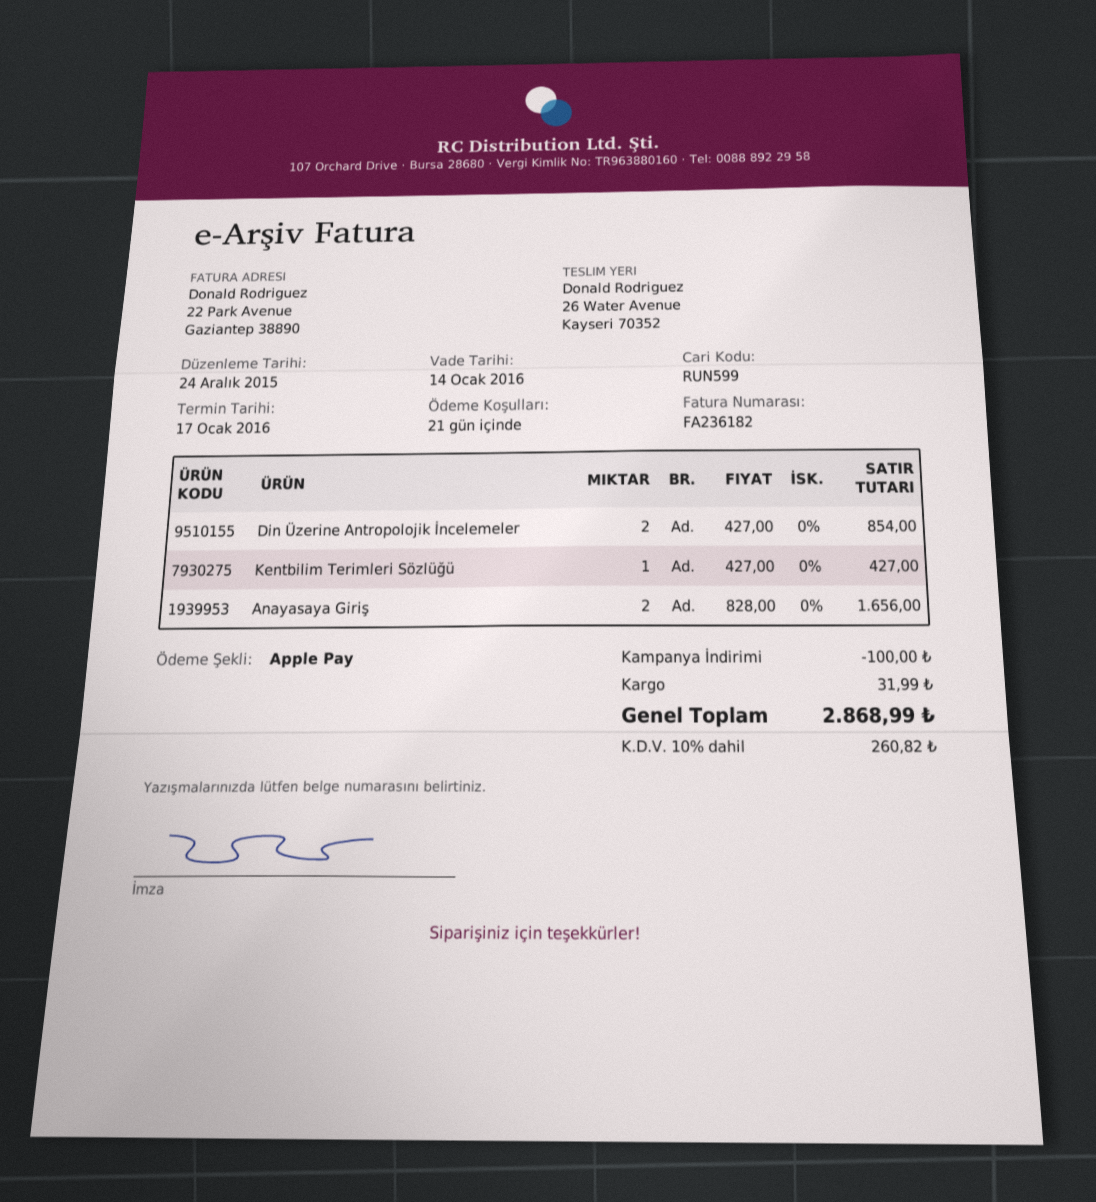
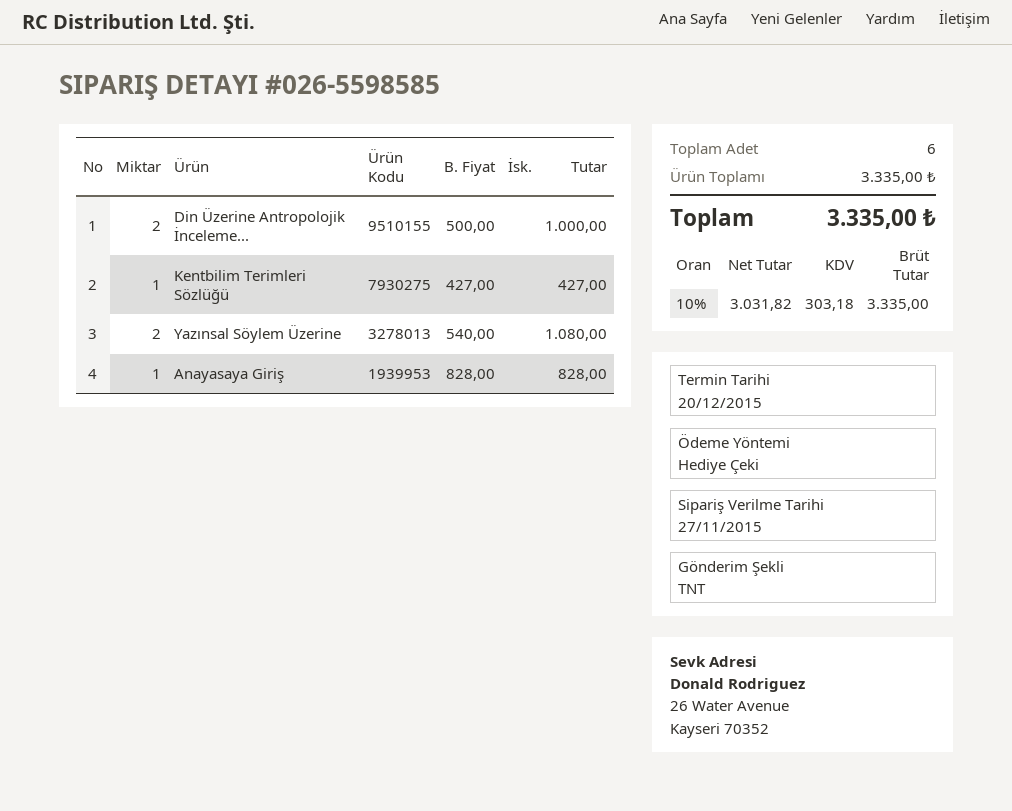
delivery date: 2016-01-17 -> 2015-12-20
payment method: Apple Pay -> gift card
Din Üzerine Antropolojik İncelemeler: 2 x 427.00 = 854.00 -> 2 x 500.00 = 1000.00
Anayasaya Giriş: 2 x 828.00 = 1656.00 -> 1 x 828.00 = 828.00
Yazınsal Söylem Üzerine: none -> 2 x 540.00 = 1080.00
discount: 100.00 -> none
shipping: 31.99 -> none
tax: 10% = 260.82 -> 10% = 303.18
total: 2868.99 -> 3335.00

